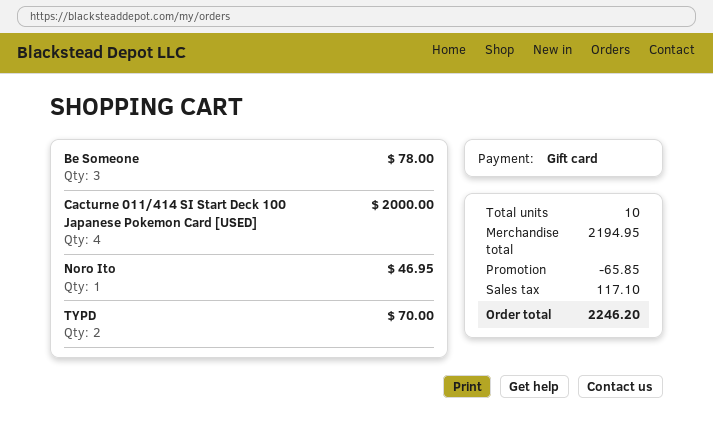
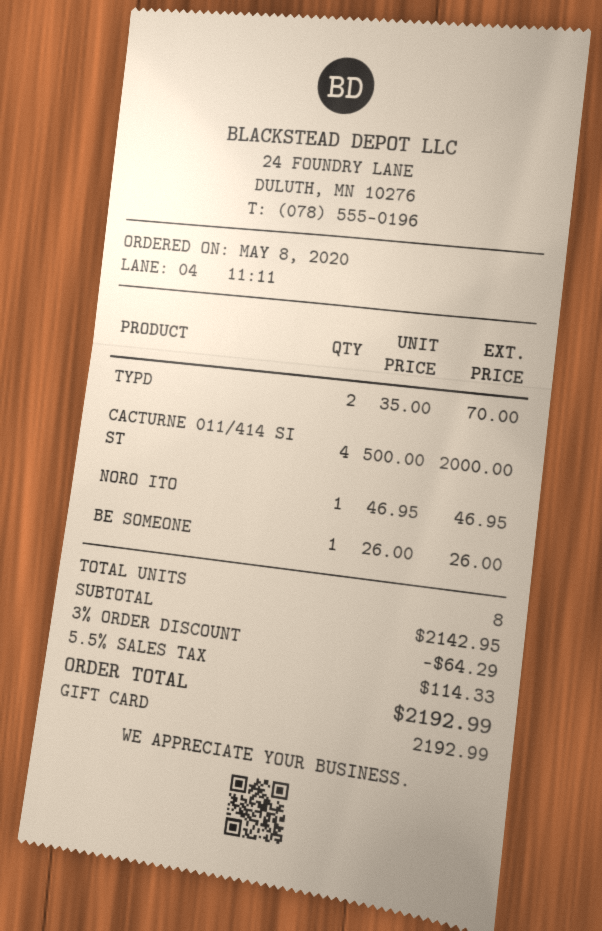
Be Someone: 3 for 78.00 -> 1 for 26.00
total quantity: 10 -> 8
subtotal: 2194.95 -> 2142.95
discount: 65.85 -> 64.29
tax: 117.10 -> 114.33
total: 2246.20 -> 2192.99

